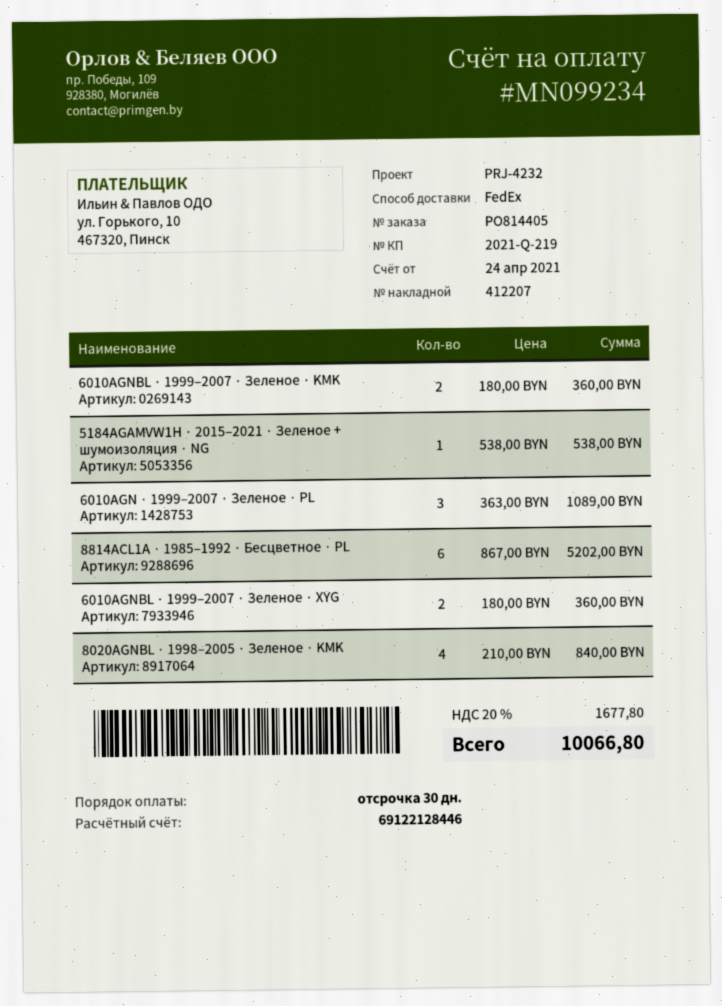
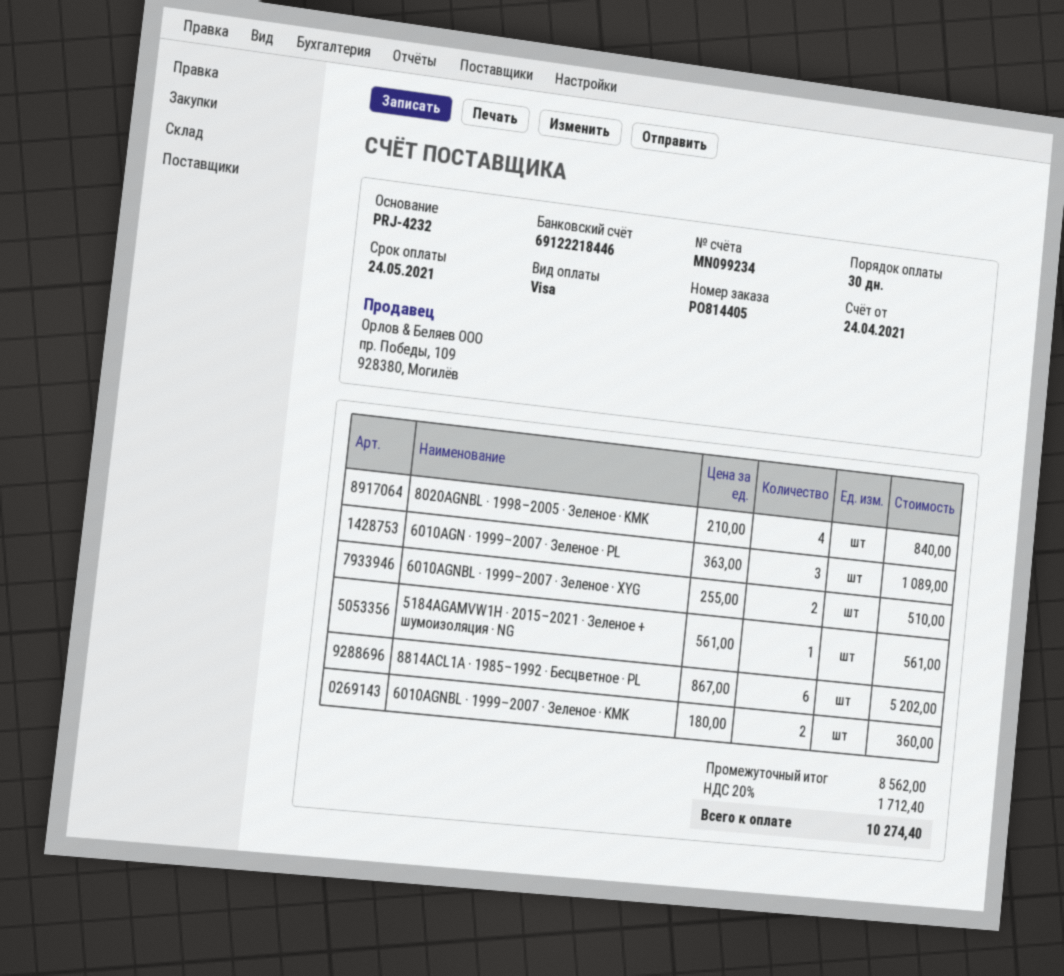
bank account: 69122128446 -> 69122218446
5184AGAMVW1H · 2015–2021 · Зеленое + шумоизоляция · NG: 1 x 538.00 = 538.00 -> 1 x 561.00 = 561.00
6010AGNBL · 1999–2007 · Зеленое · XYG: 2 x 180.00 = 360.00 -> 2 x 255.00 = 510.00
tax: 20% = 1677.80 -> 20% = 1712.40
total: 10066.80 -> 10274.40

